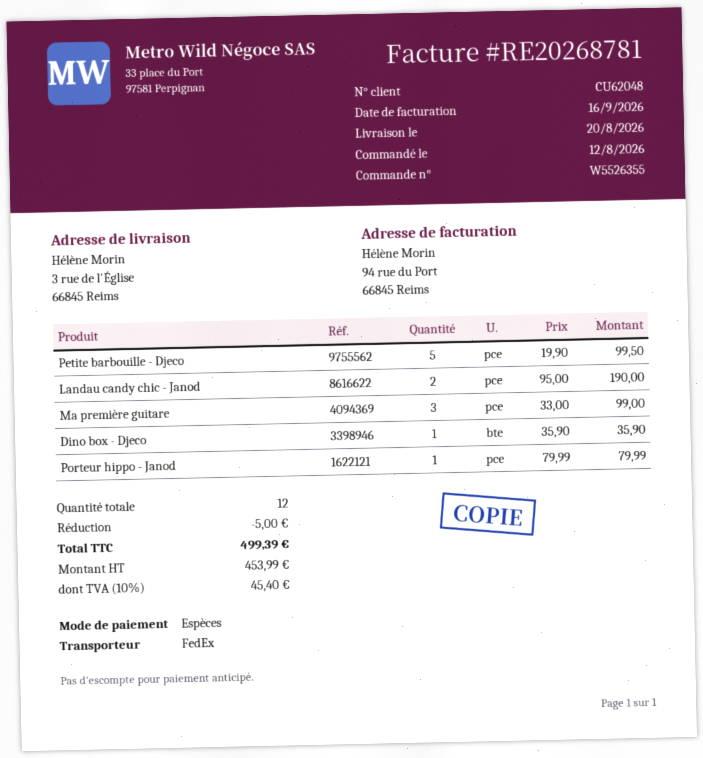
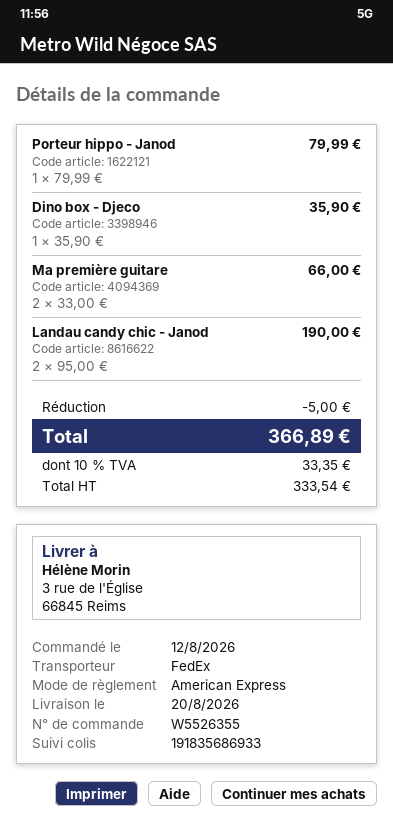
payment method: cash -> American Express
Petite barbouille - Djeco: 5 x 19.90 = 99.50 -> none
Ma première guitare: 3 x 33.00 = 99.00 -> 2 x 33.00 = 66.00
net: 453.99 -> 333.54
tax: 10% = 45.40 -> 10% = 33.35
total: 499.39 -> 366.89

